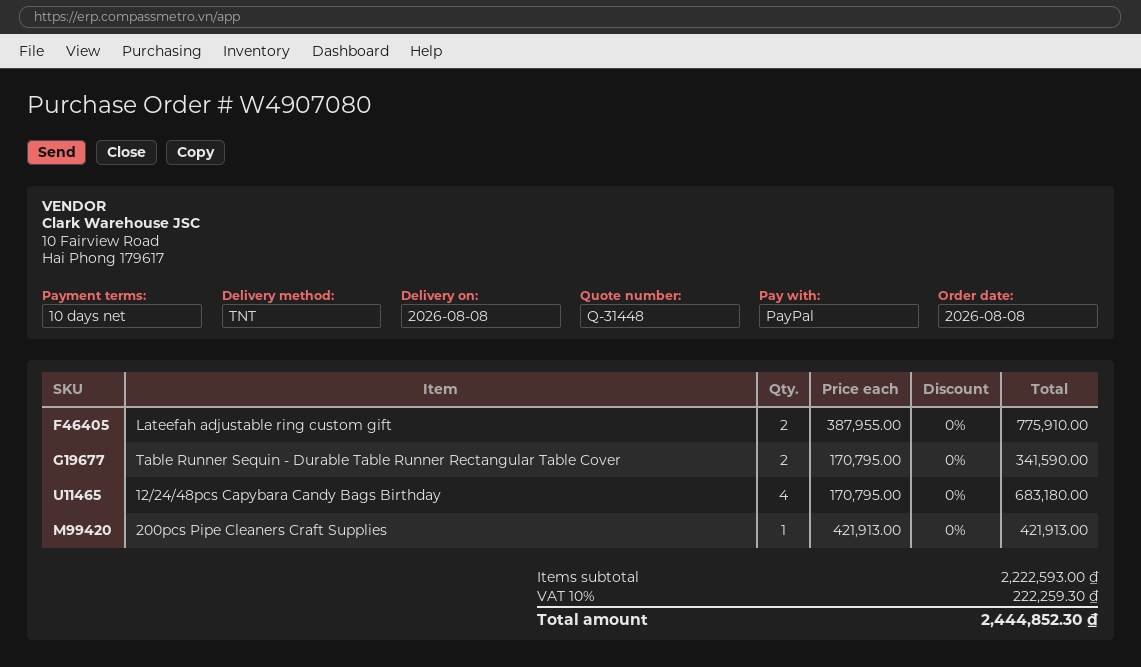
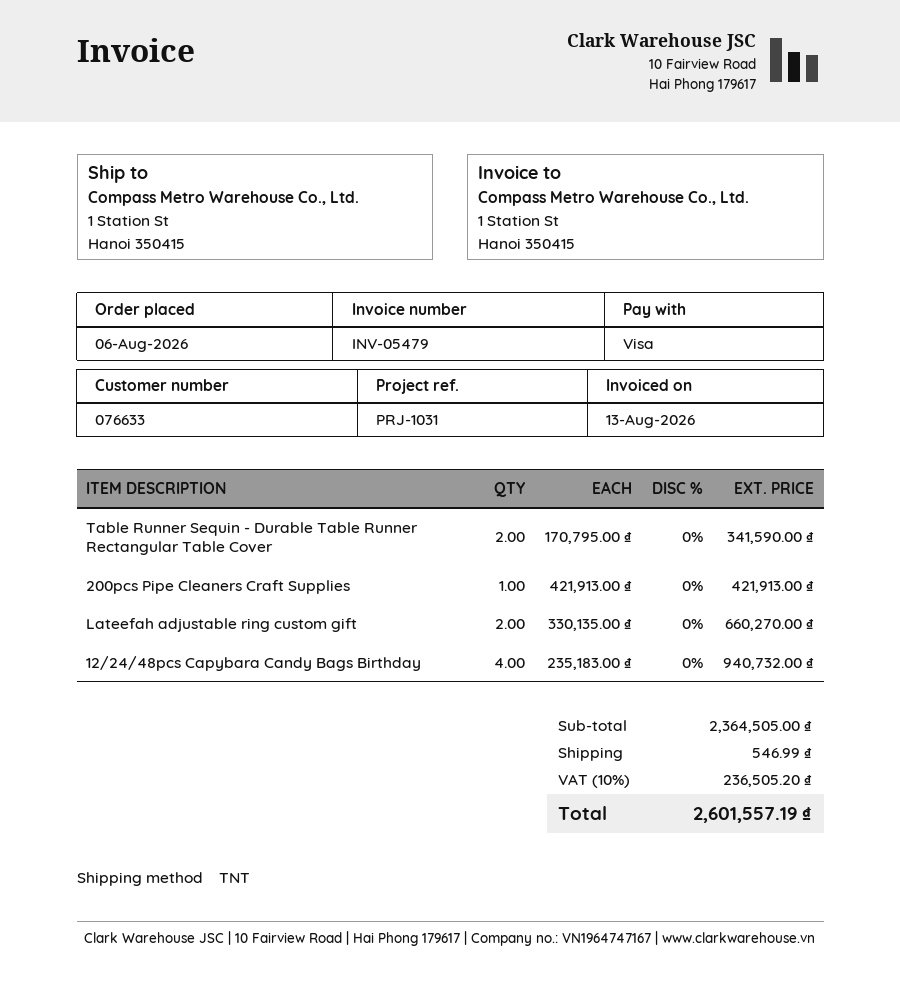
order date: 2026-08-08 -> 2026-08-06
payment method: PayPal -> Visa
Lateefah adjustable ring custom gift: 2 x 387955.00 = 775910.00 -> 2 x 330135.00 = 660270.00
12/24/48pcs Capybara Candy Bags Birthday: 4 x 170795.00 = 683180.00 -> 4 x 235183.00 = 940732.00
subtotal: 2222593.00 -> 2364505.00
shipping: none -> 546.99
tax: 10% = 222259.30 -> 10% = 236505.20
total: 2444852.30 -> 2601557.19

